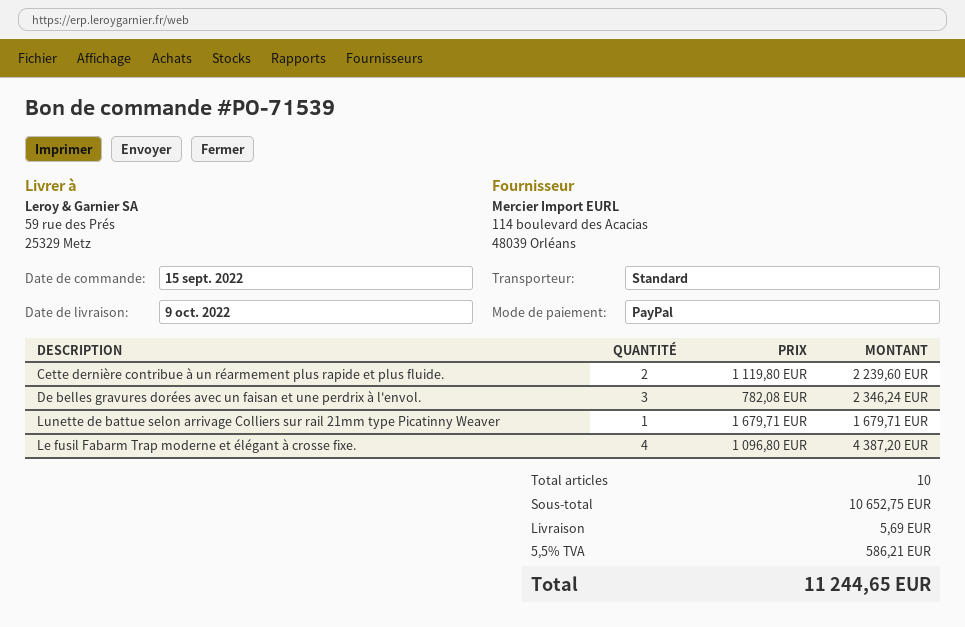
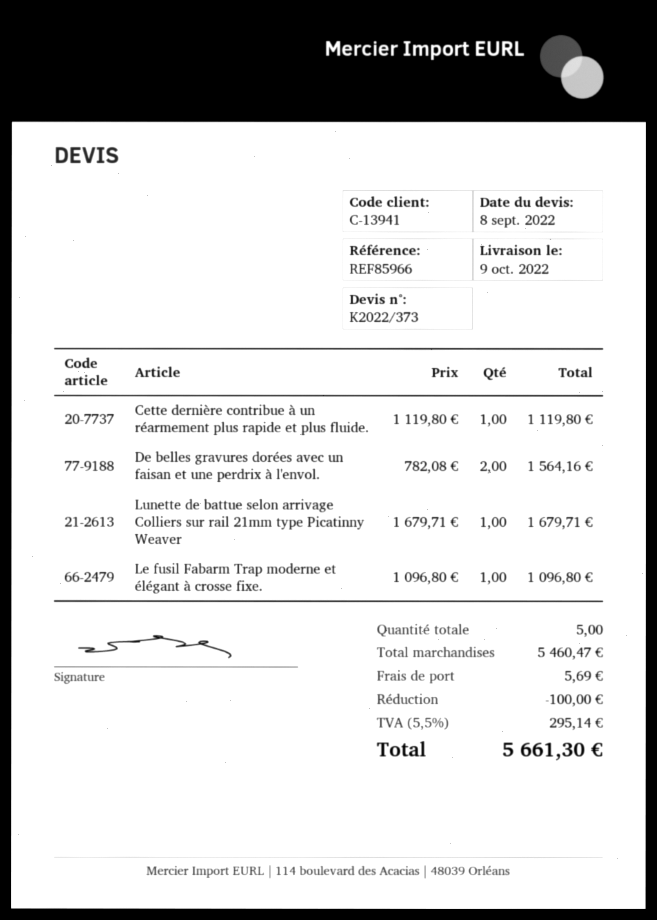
Cette dernière contribue à un réarmement plus rapide et plus fluide.: 2 x 1119.80 = 2239.60 -> 1 x 1119.80 = 1119.80
De belles gravures dorées avec un faisan et une perdrix à l'envol.: 3 x 782.08 = 2346.24 -> 2 x 782.08 = 1564.16
Le fusil Fabarm Trap moderne et élégant à crosse fixe.: 4 x 1096.80 = 4387.20 -> 1 x 1096.80 = 1096.80
total quantity: 10 -> 5
subtotal: 10652.75 -> 5460.47
discount: none -> 100.00
tax: 5.5% = 586.21 -> 5.5% = 295.14
total: 11244.65 -> 5661.30

